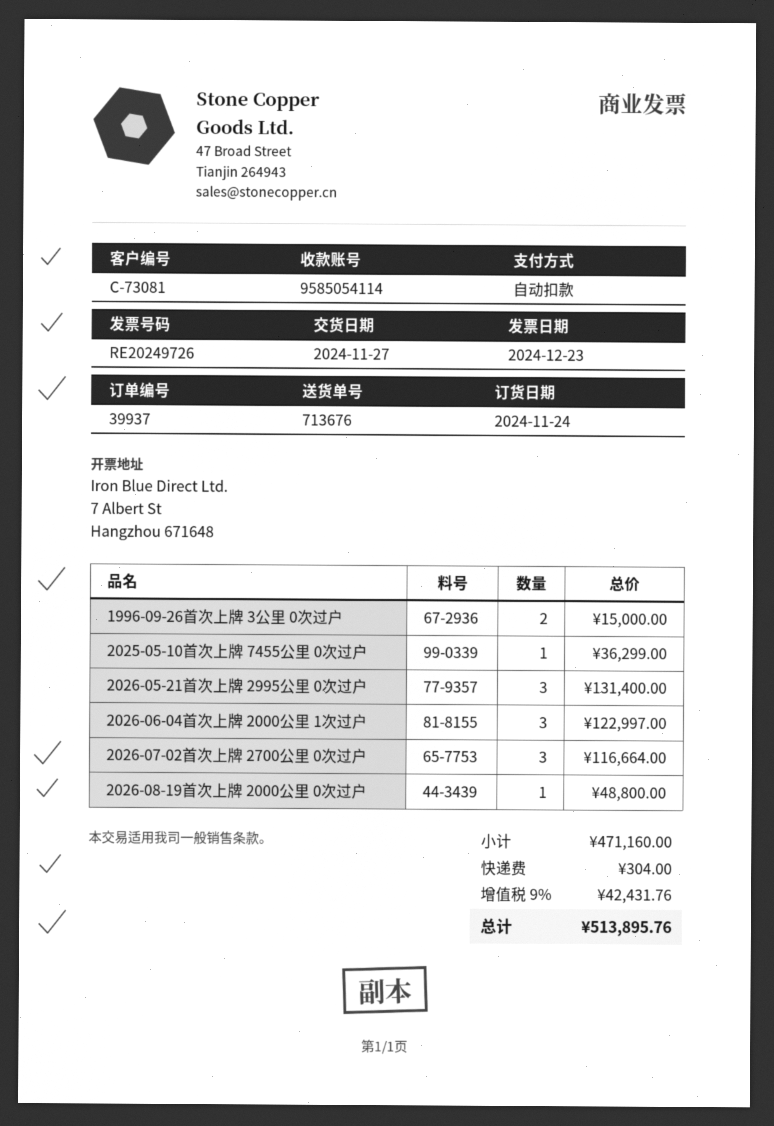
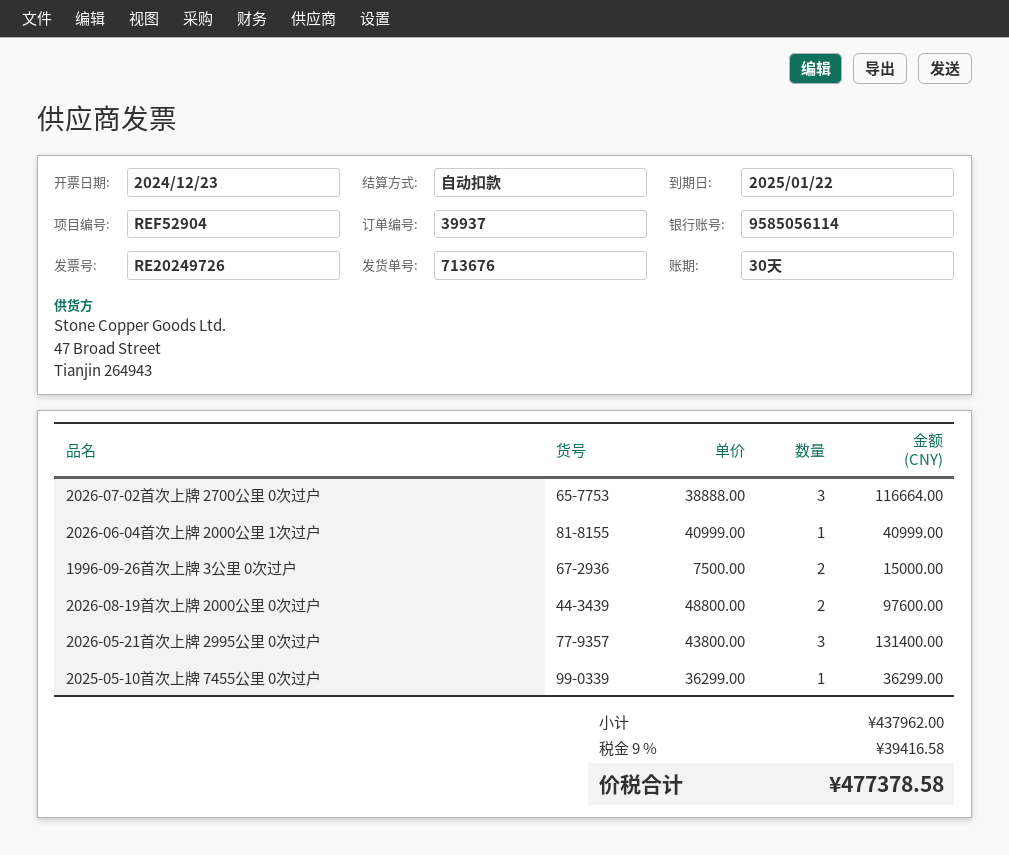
bank account: 9585054114 -> 9585056114
2026-06-04首次上牌 2000公里 1次过户: 3 for 122997.00 -> 1 for 40999.00
2026-08-19首次上牌 2000公里 0次过户: 1 for 48800.00 -> 2 for 97600.00
subtotal: 471160.00 -> 437962.00
shipping: 304.00 -> none
tax: 9% = 42431.76 -> 9% = 39416.58
total: 513895.76 -> 477378.58

